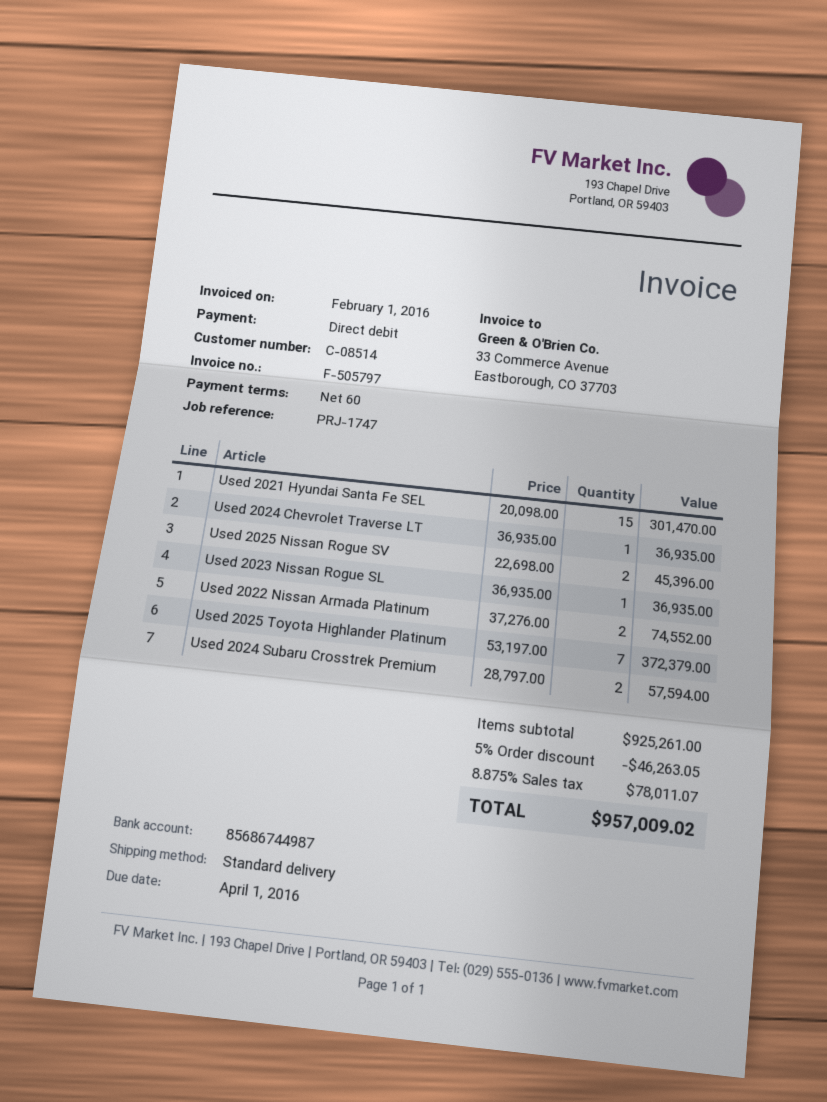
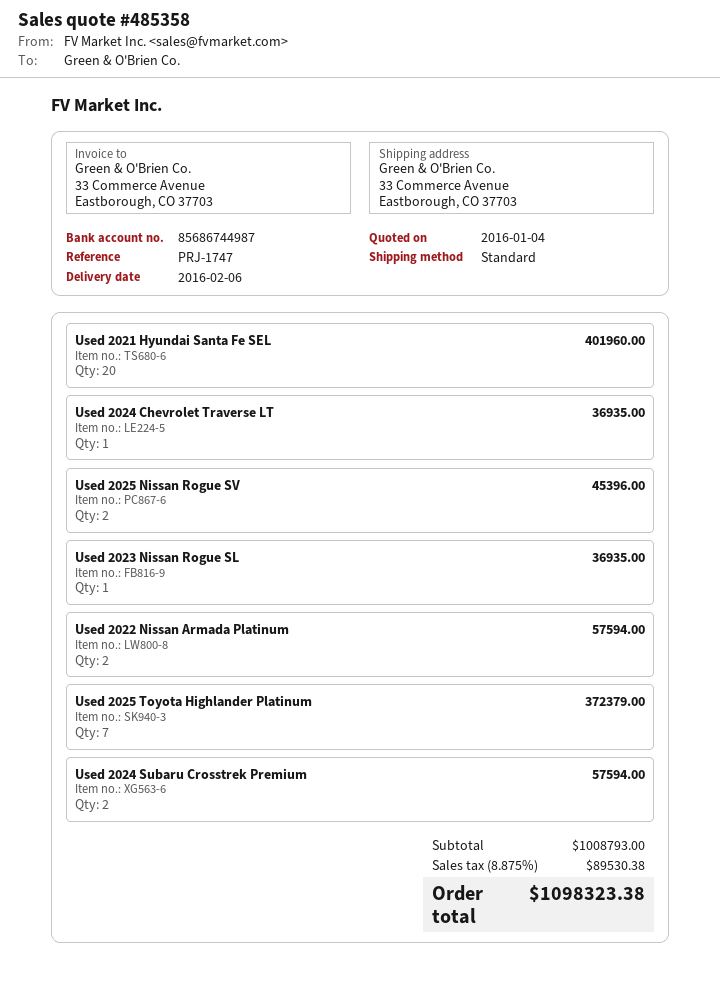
Used 2021 Hyundai Santa Fe SEL: 15 for 301470.00 -> 20 for 401960.00
Used 2022 Nissan Armada Platinum: 2 for 74552.00 -> 2 for 57594.00
subtotal: 925261.00 -> 1008793.00
discount: 5% = 46263.05 -> none
tax: 8.875% = 78011.07 -> 8.875% = 89530.38
total: 957009.02 -> 1098323.38

